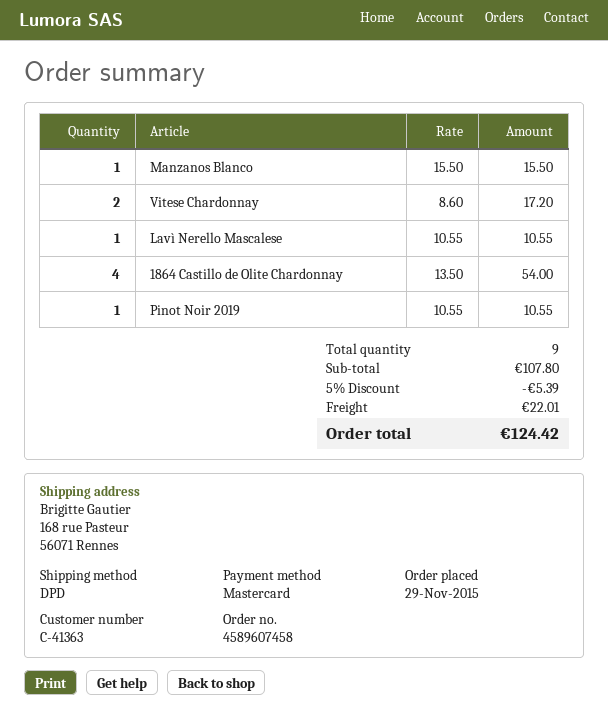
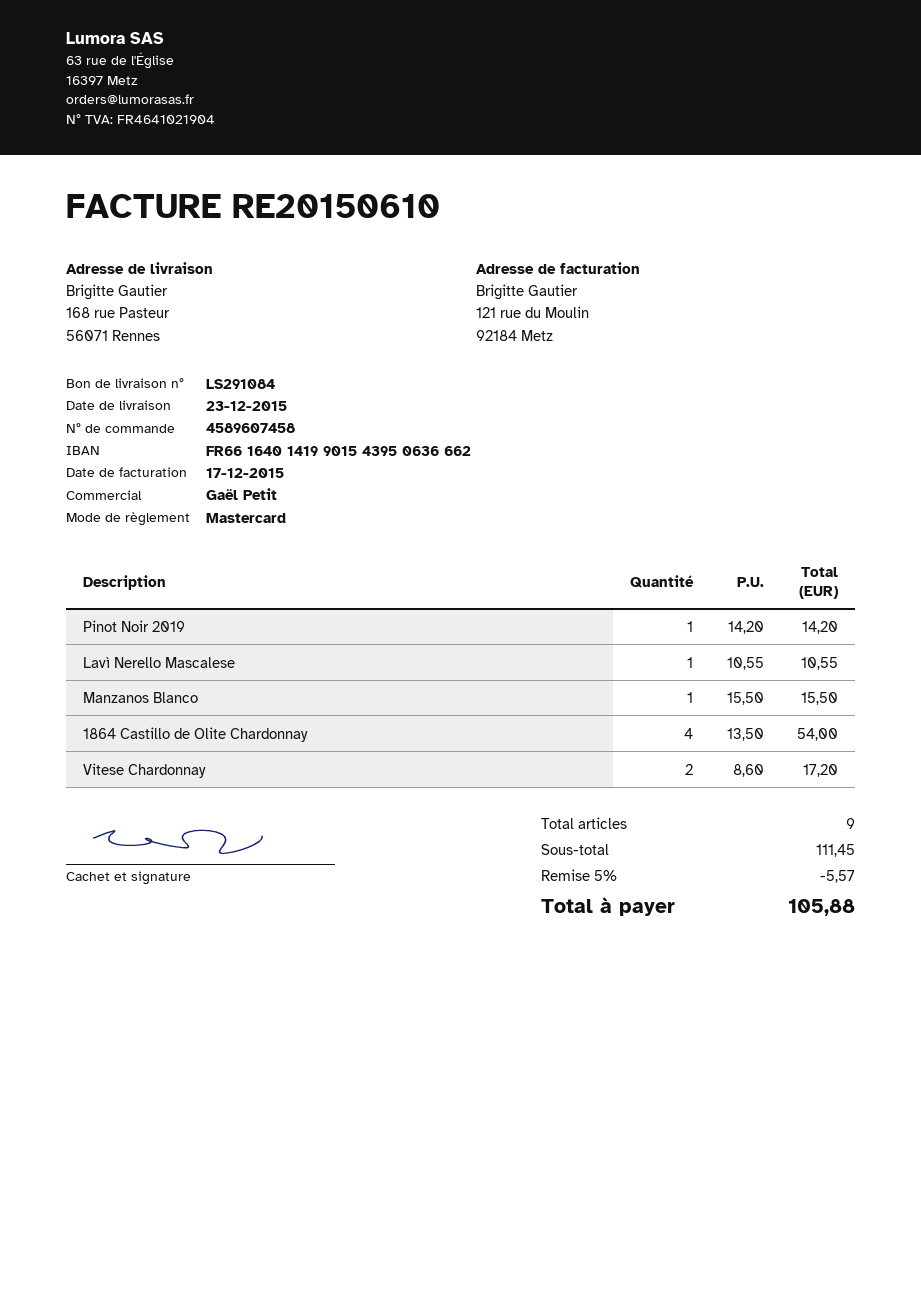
Pinot Noir 2019: 1 x 10.55 = 10.55 -> 1 x 14.20 = 14.20
subtotal: 107.80 -> 111.45
discount: 5% = 5.39 -> 5% = 5.57
shipping: 22.01 -> none
total: 124.42 -> 105.88

